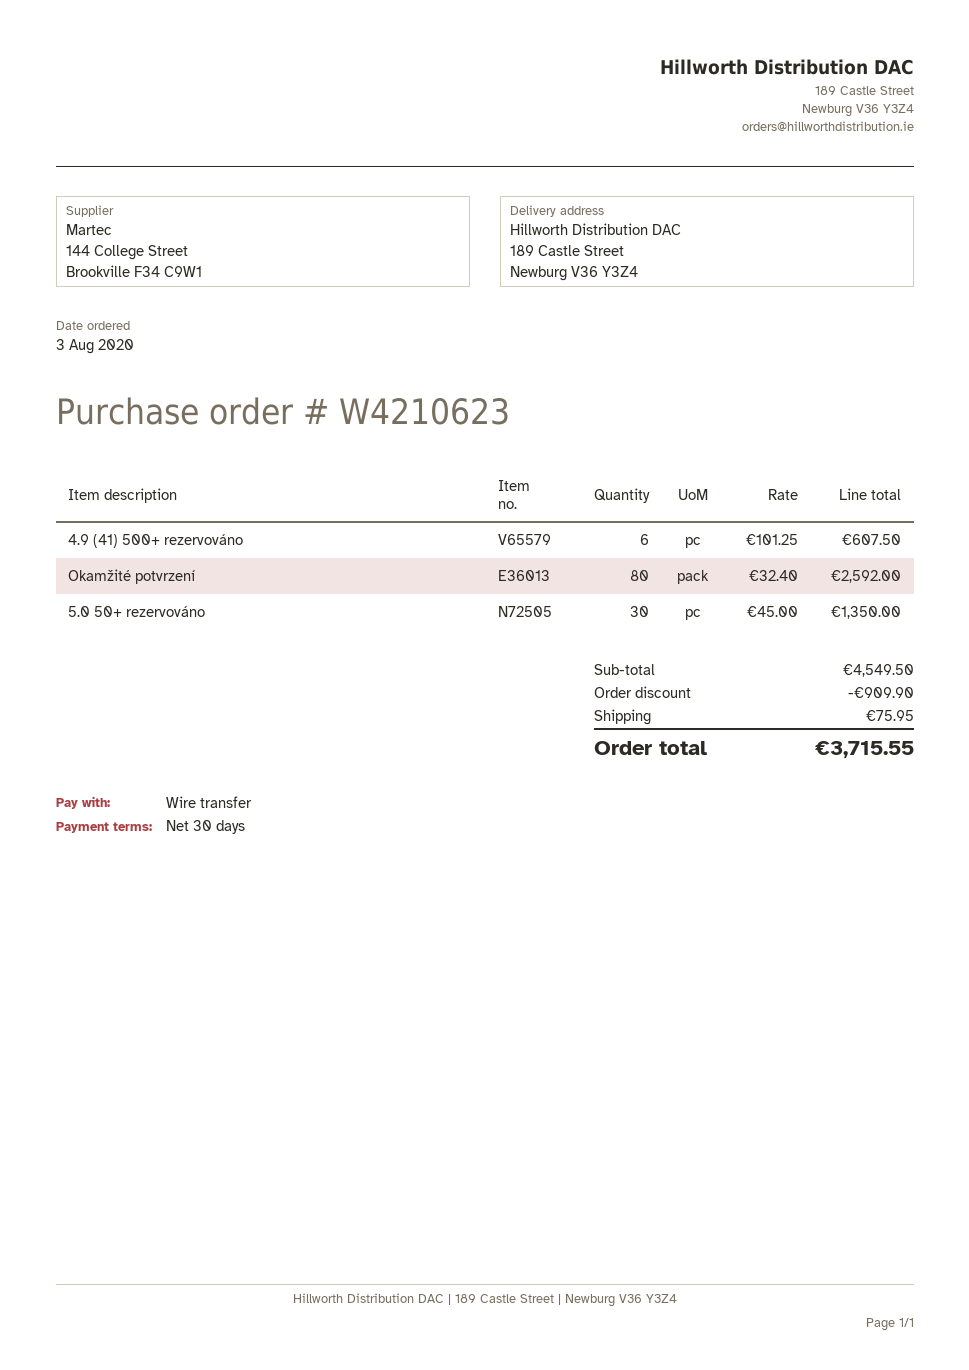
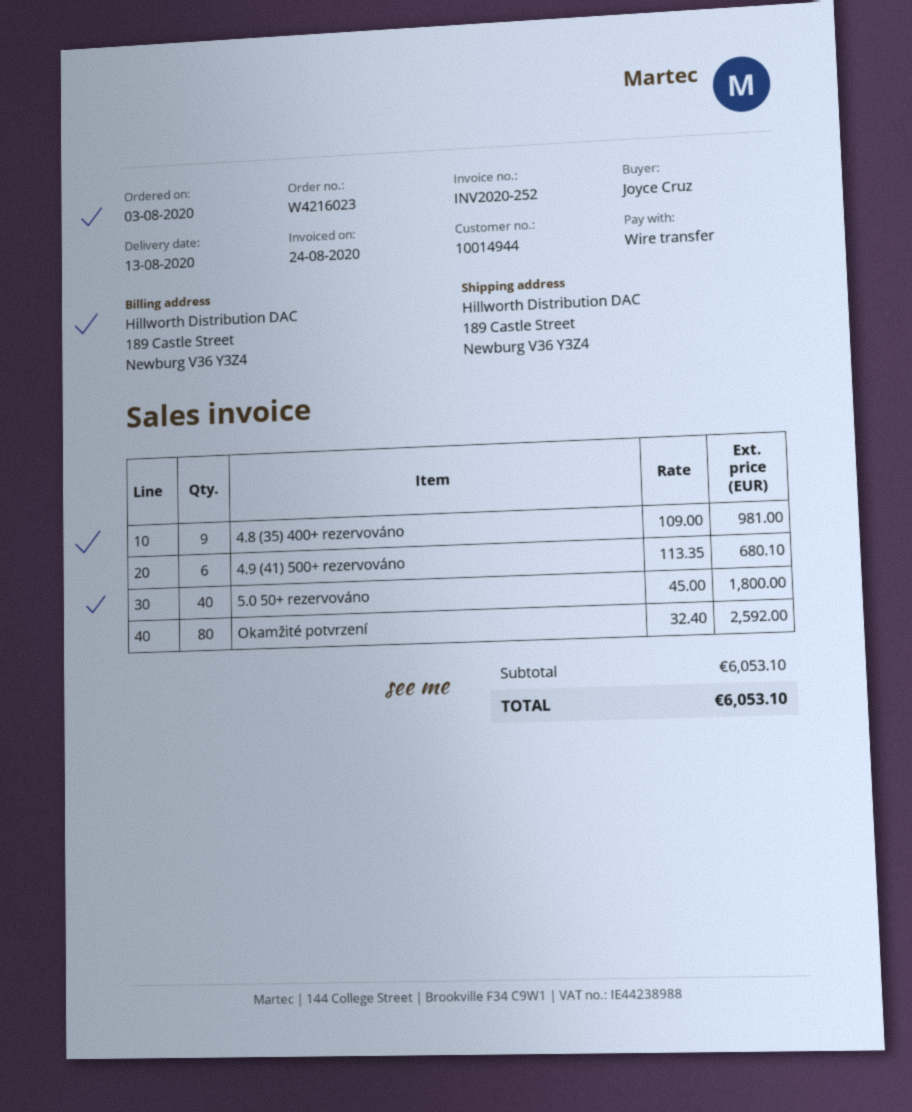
order number: W4210623 -> W4216023
4.9 (41) 500+ rezervováno: 6 x 101.25 = 607.50 -> 6 x 113.35 = 680.10
5.0 50+ rezervováno: 30 x 45.00 = 1350.00 -> 40 x 45.00 = 1800.00
4.8 (35) 400+ rezervováno: none -> 9 x 109.00 = 981.00
subtotal: 4549.50 -> 6053.10
discount: 909.90 -> none
shipping: 75.95 -> none
total: 3715.55 -> 6053.10

